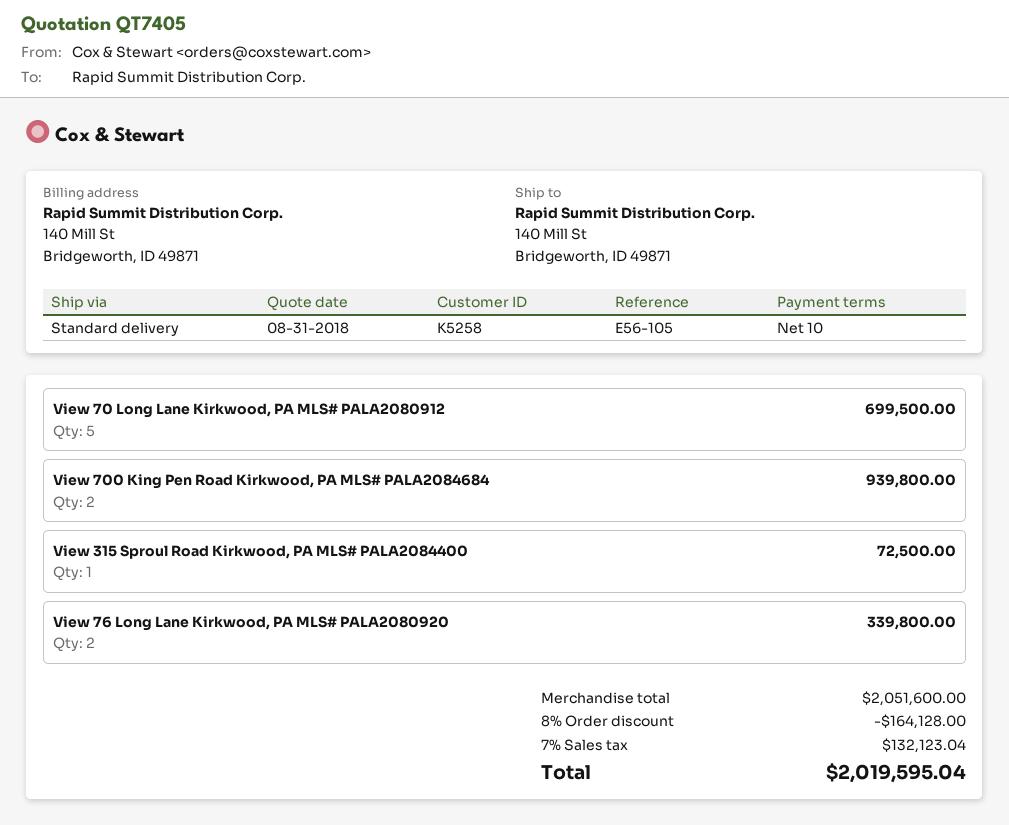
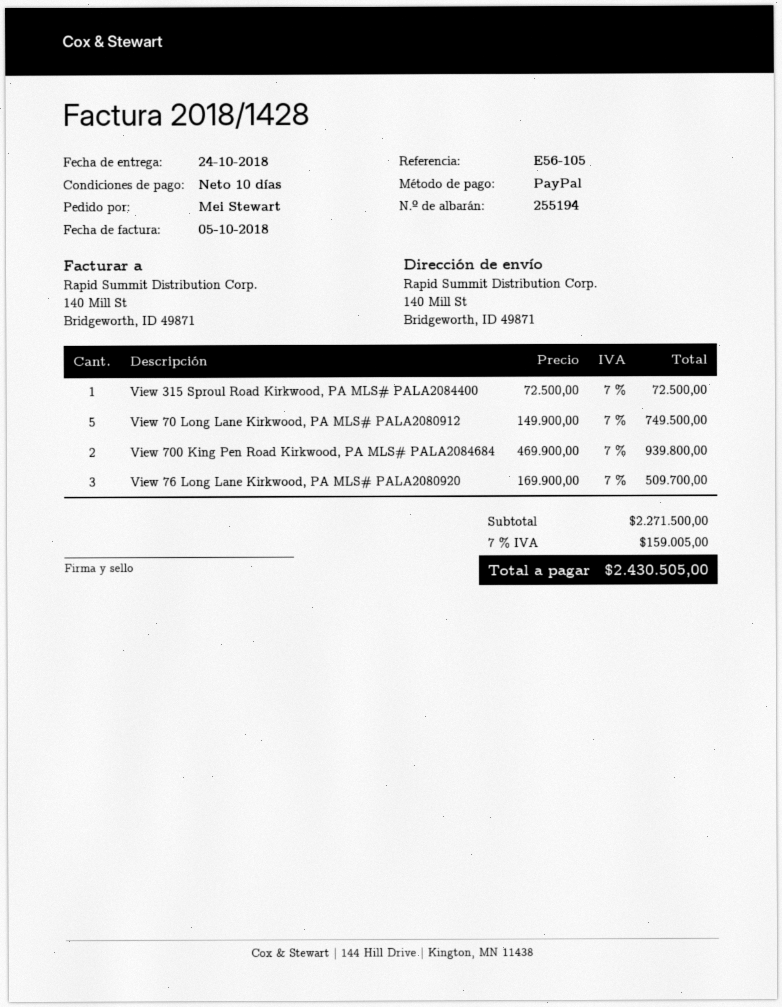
View 70 Long Lane Kirkwood, PA MLS# PALA2080912: 5 for 699500.00 -> 5 for 749500.00
View 76 Long Lane Kirkwood, PA MLS# PALA2080920: 2 for 339800.00 -> 3 for 509700.00
subtotal: 2051600.00 -> 2271500.00
discount: 8% = 164128.00 -> none
tax: 7% = 132123.04 -> 7% = 159005.00
total: 2019595.04 -> 2430505.00

